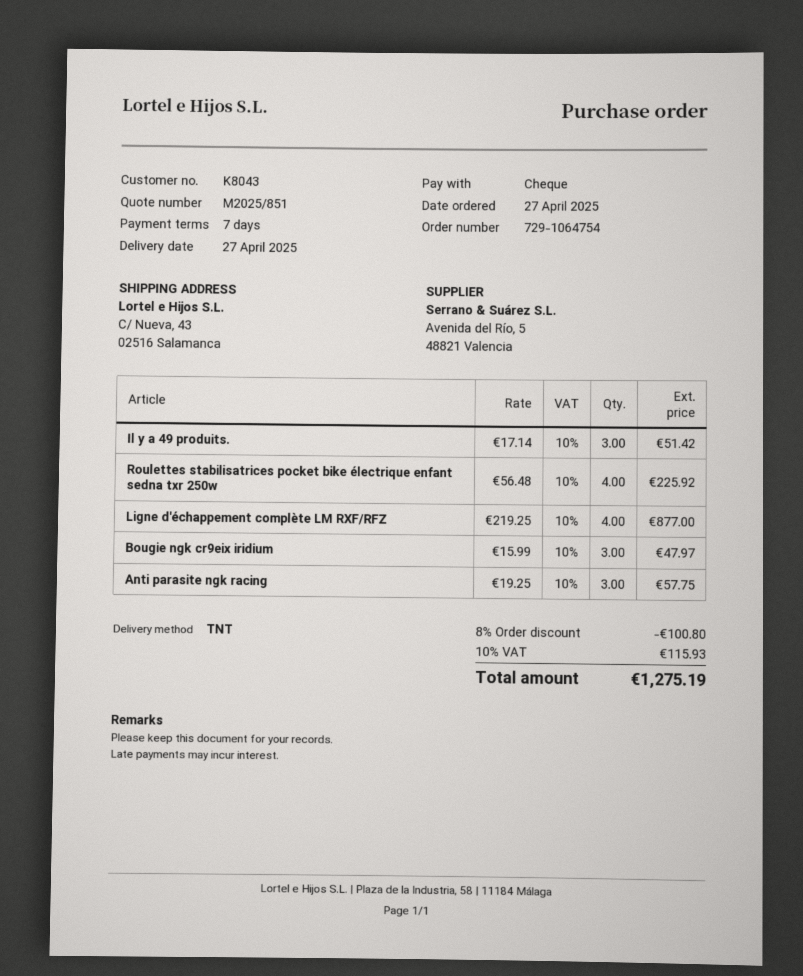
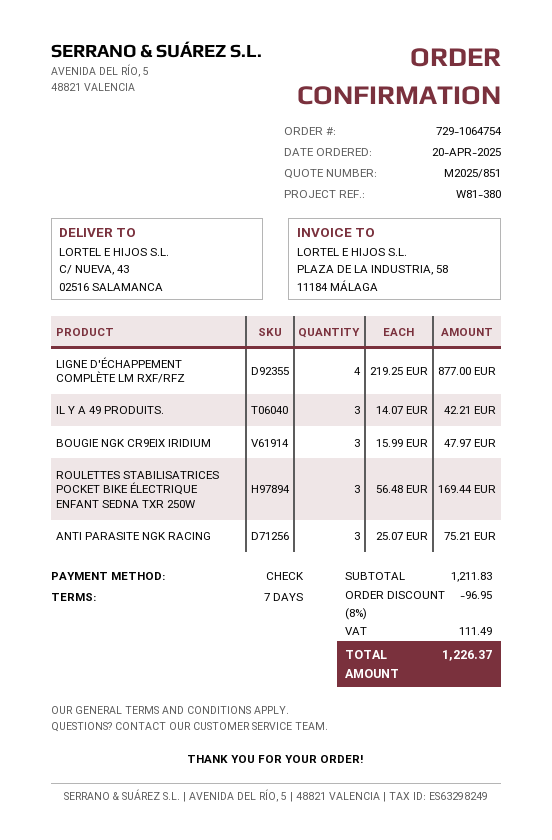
order date: 2025-04-27 -> 2025-04-20
Il y a 49 produits.: 3 x 17.14 = 51.42 -> 3 x 14.07 = 42.21
Roulettes stabilisatrices pocket bike électrique enfant sedna txr 250w: 4 x 56.48 = 225.92 -> 3 x 56.48 = 169.44
Anti parasite ngk racing: 3 x 19.25 = 57.75 -> 3 x 25.07 = 75.21
discount: 8% = 100.80 -> 8% = 96.95
tax: 115.93 -> 111.49
total: 1275.19 -> 1226.37

